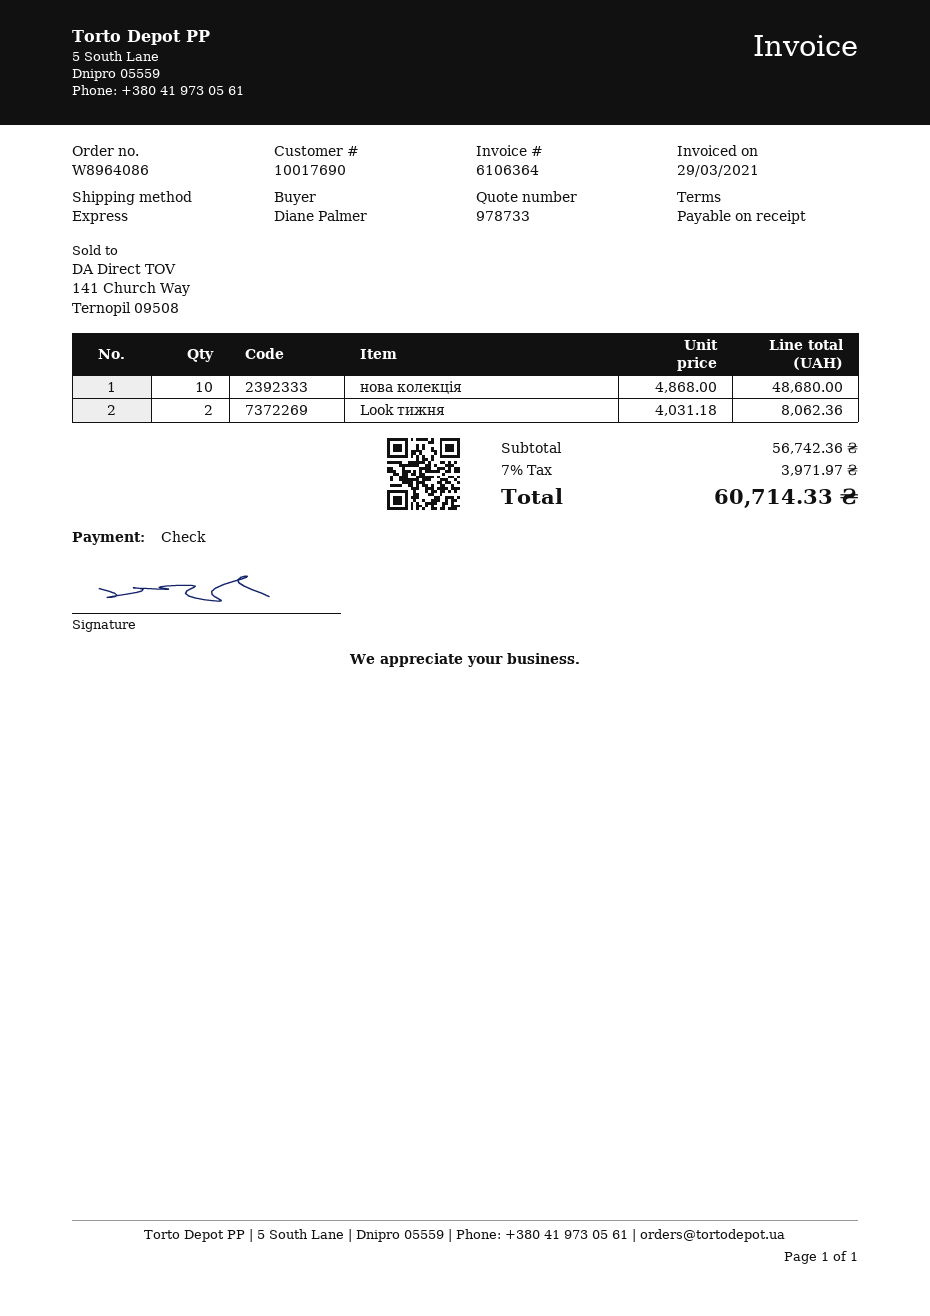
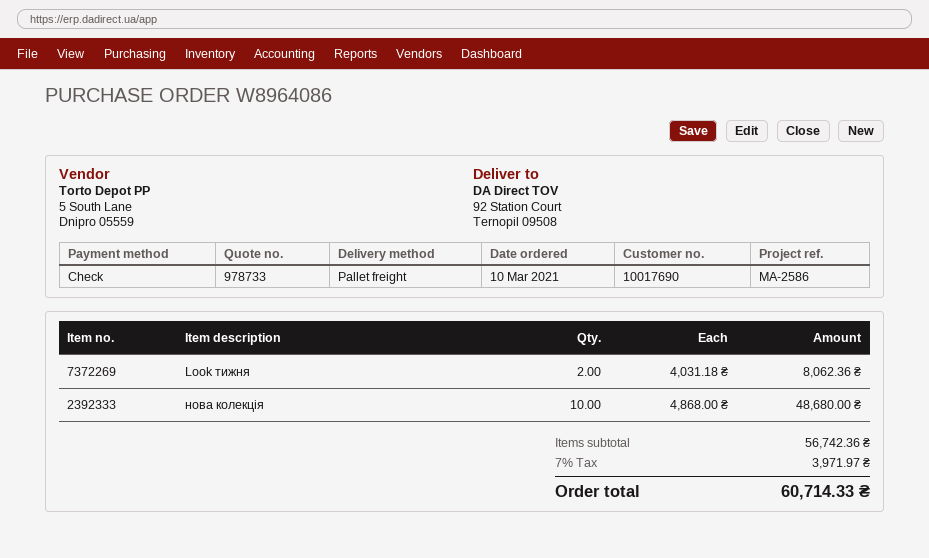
shipping method: express -> pallet freight

